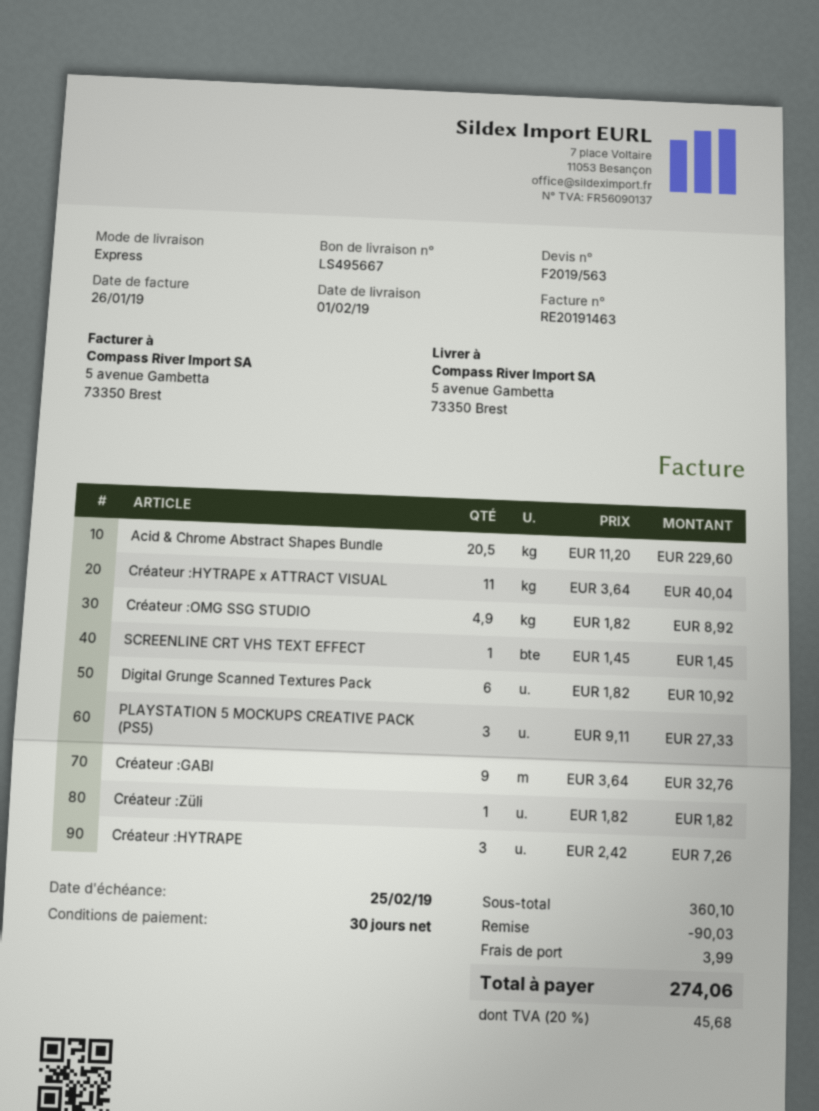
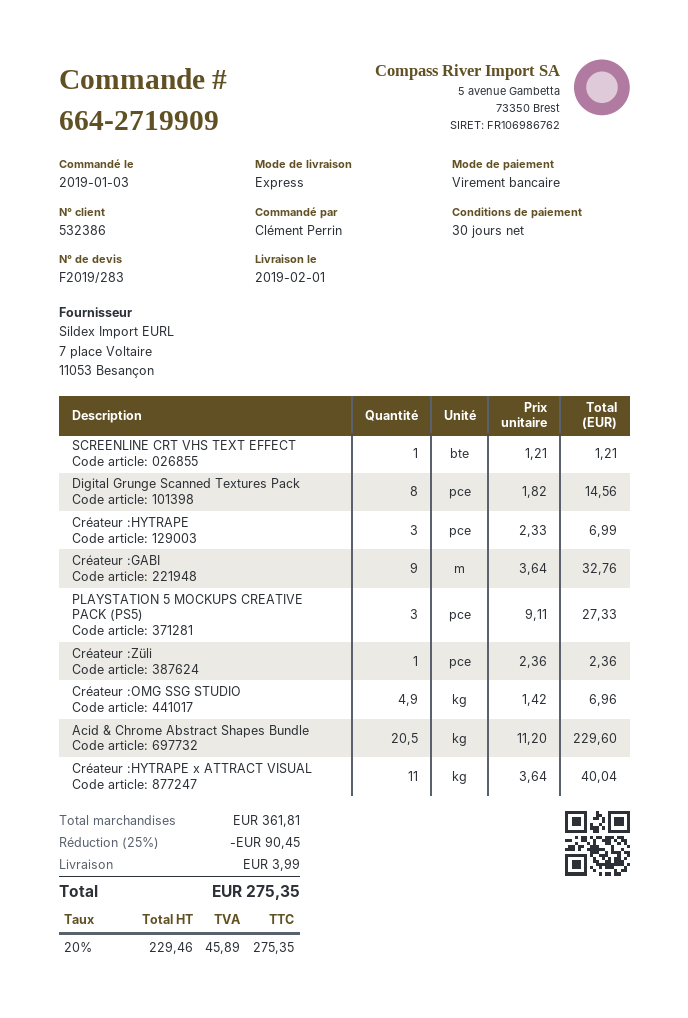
quote number: F2019/563 -> F2019/283
Créateur :OMG SSG STUDIO: 4.9 x 1.82 = 8.92 -> 4.9 x 1.42 = 6.96
SCREENLINE CRT VHS TEXT EFFECT: 1 x 1.45 = 1.45 -> 1 x 1.21 = 1.21
Digital Grunge Scanned Textures Pack: 6 x 1.82 = 10.92 -> 8 x 1.82 = 14.56
Créateur :Züli: 1 x 1.82 = 1.82 -> 1 x 2.36 = 2.36
Créateur :HYTRAPE: 3 x 2.42 = 7.26 -> 3 x 2.33 = 6.99
subtotal: 360.10 -> 361.81
discount: 90.03 -> 90.45
tax: 20% = 45.68 -> 20% = 45.89
total: 274.06 -> 275.35

